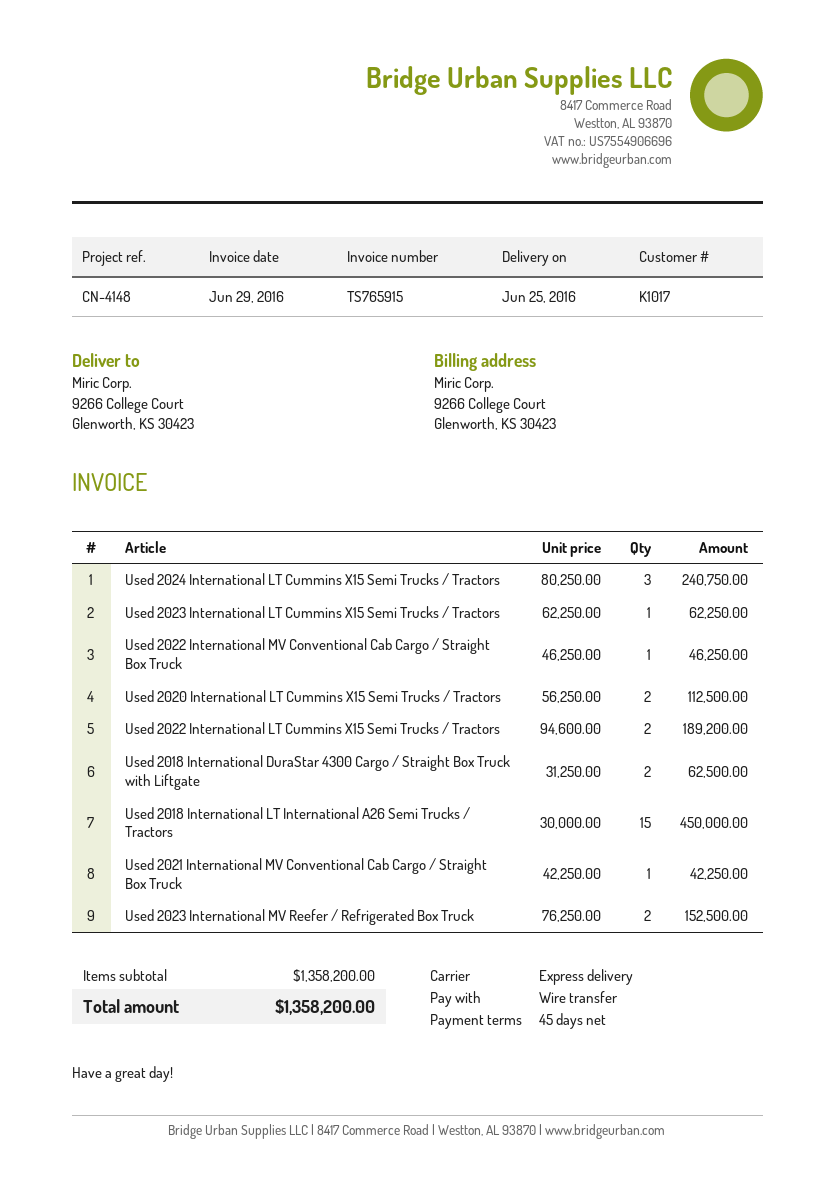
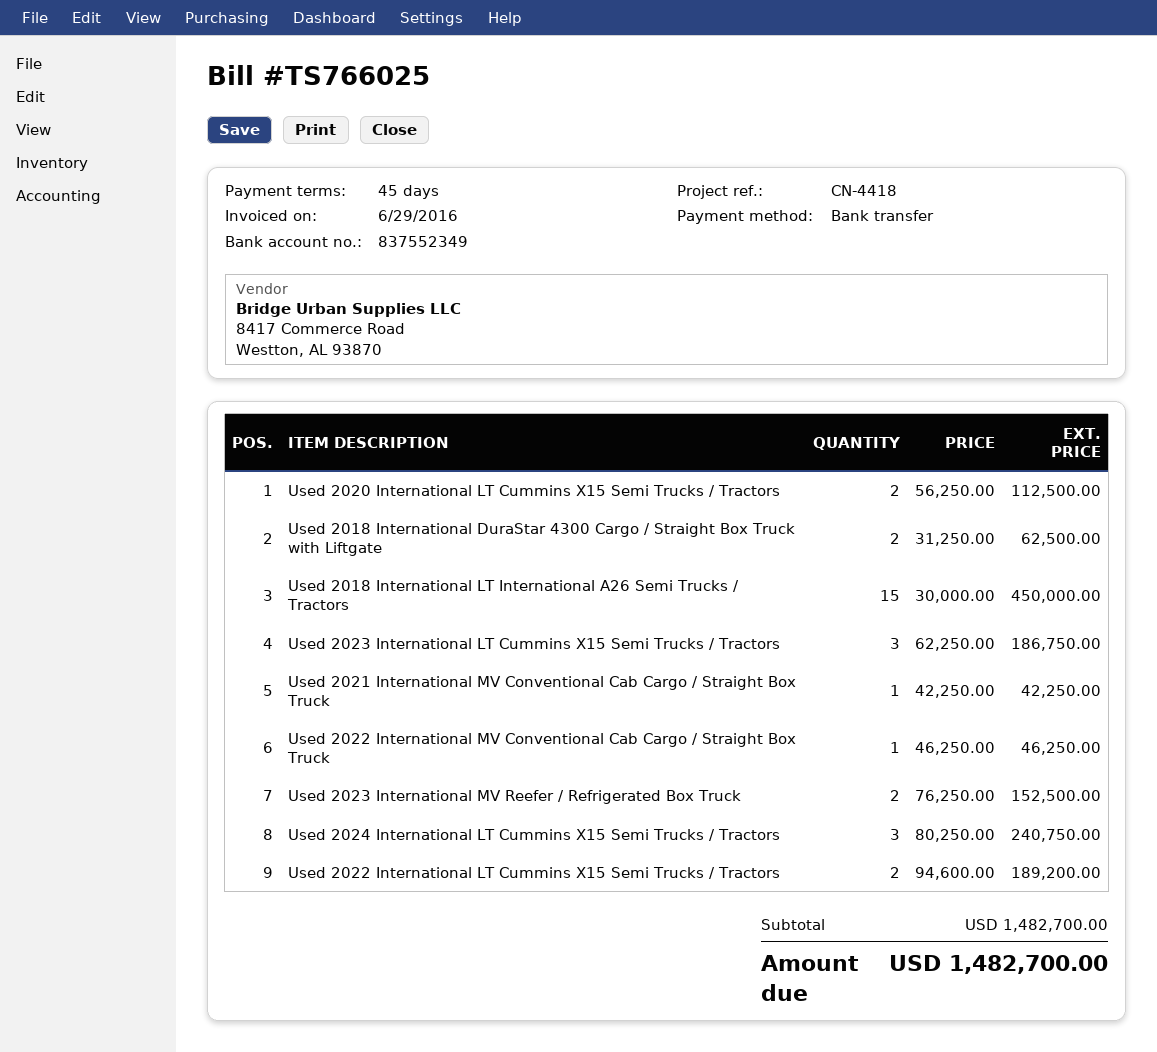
invoice number: TS765915 -> TS766025
reference: CN-4148 -> CN-4418
Used 2023 International LT Cummins X15 Semi Trucks / Tractors: 1 x 62250.00 = 62250.00 -> 3 x 62250.00 = 186750.00
subtotal: 1358200.00 -> 1482700.00
total: 1358200.00 -> 1482700.00

